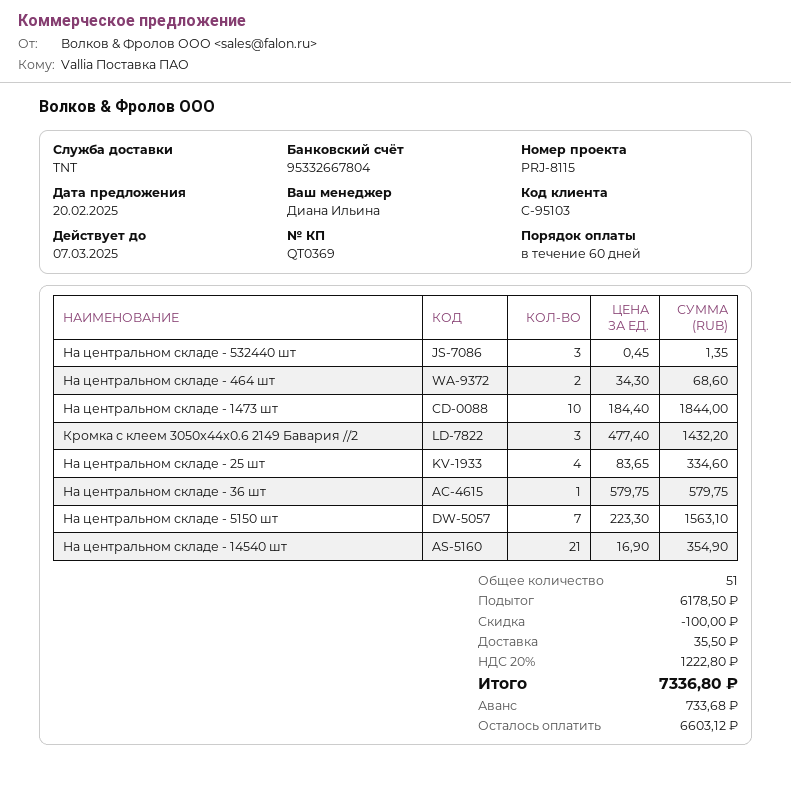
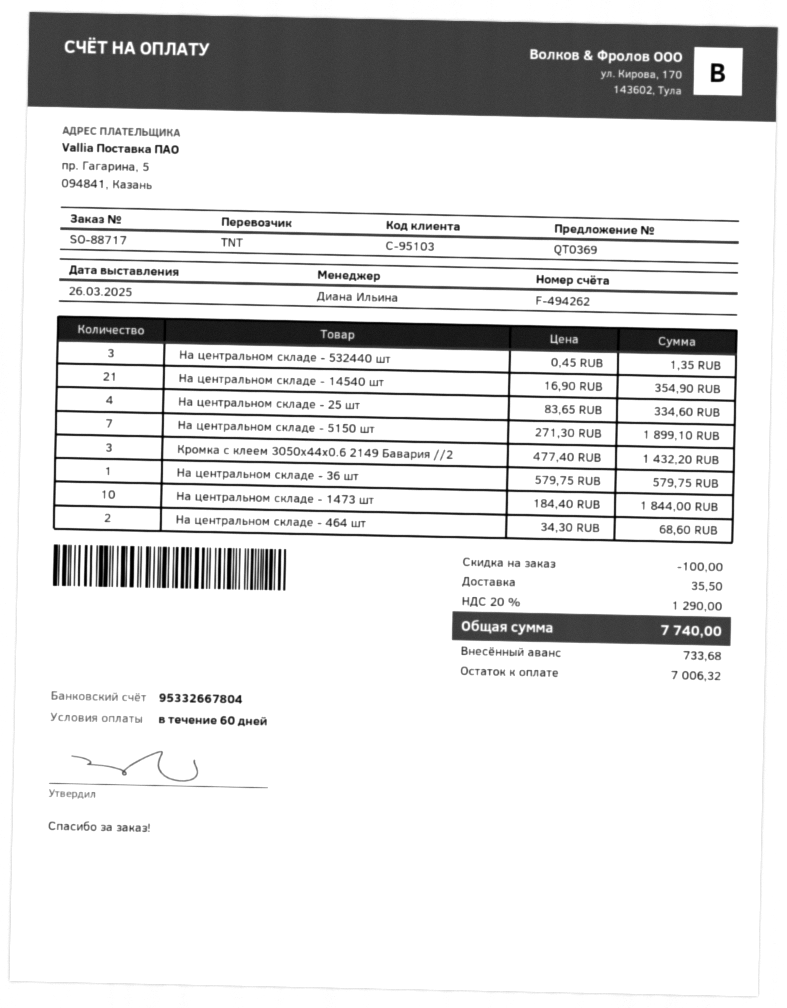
На центральном складе - 5150 шт: 7 x 223.30 = 1563.10 -> 7 x 271.30 = 1899.10
tax: 20% = 1222.80 -> 20% = 1290.00
total: 7336.80 -> 7740.00
balance: 6603.12 -> 7006.32

